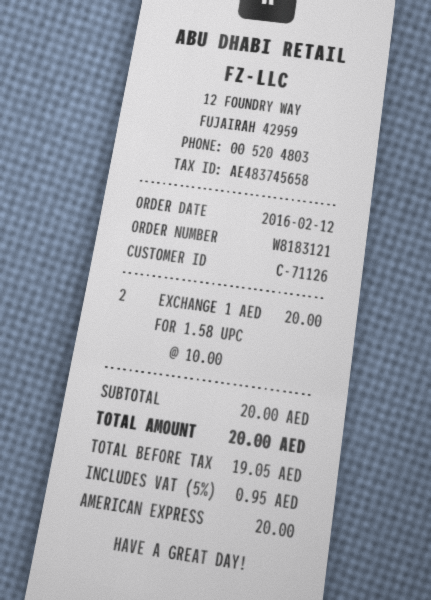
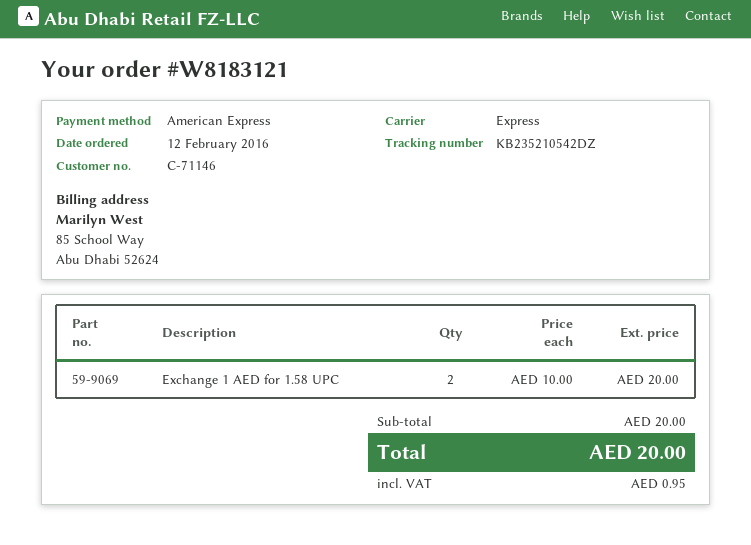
customer number: C-71126 -> C-71146

